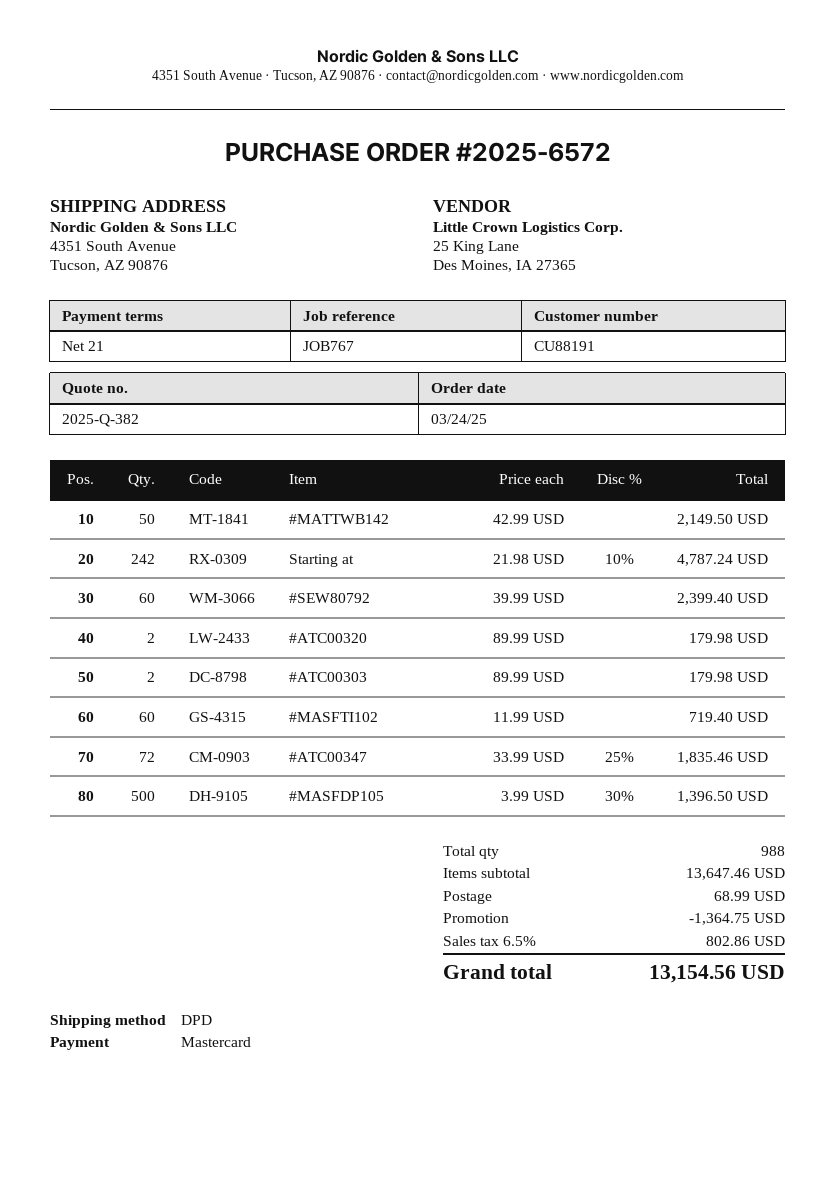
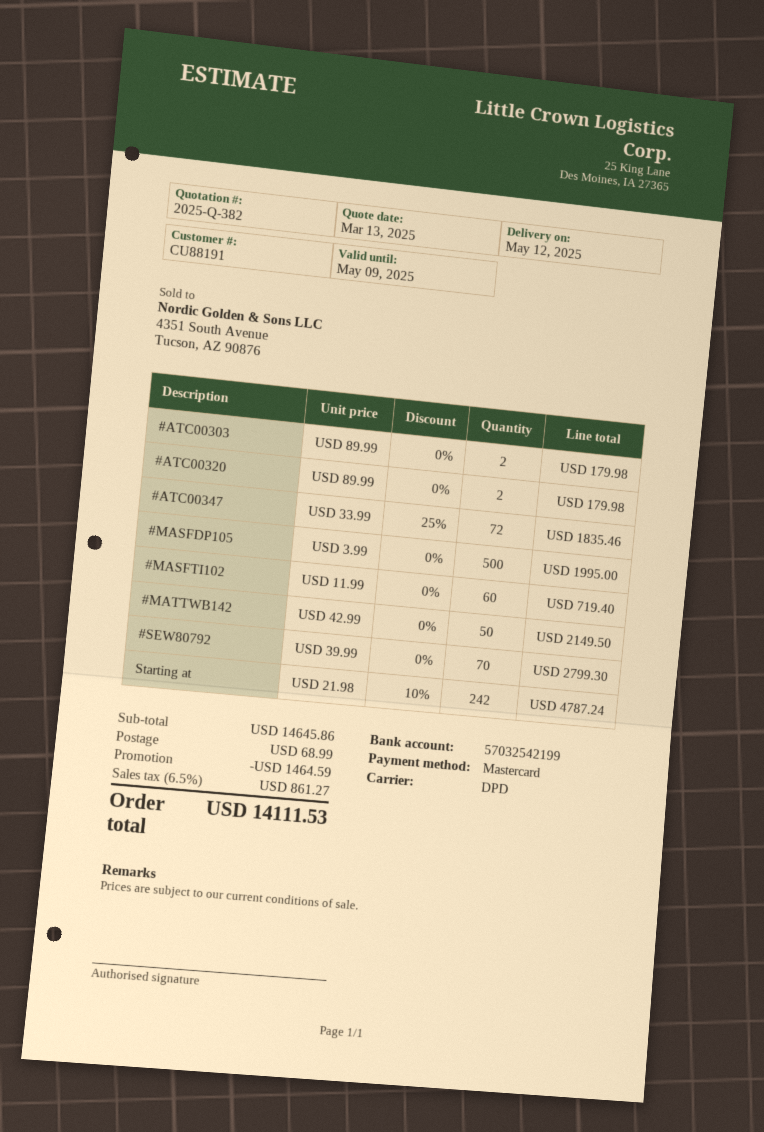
#SEW80792: 60 x 39.99 = 2399.40 -> 70 x 39.99 = 2799.30
#MASFDP105: 500 x 3.99 - 30% = 1396.50 -> 500 x 3.99 = 1995.00
subtotal: 13647.46 -> 14645.86
discount: 1364.75 -> 1464.59
tax: 6.5% = 802.86 -> 6.5% = 861.27
total: 13154.56 -> 14111.53

